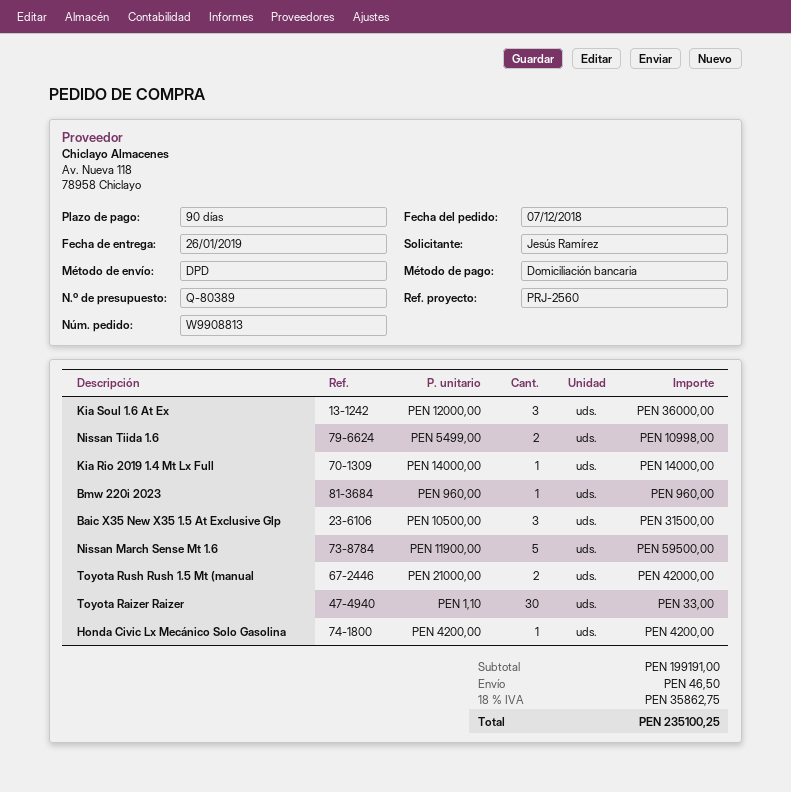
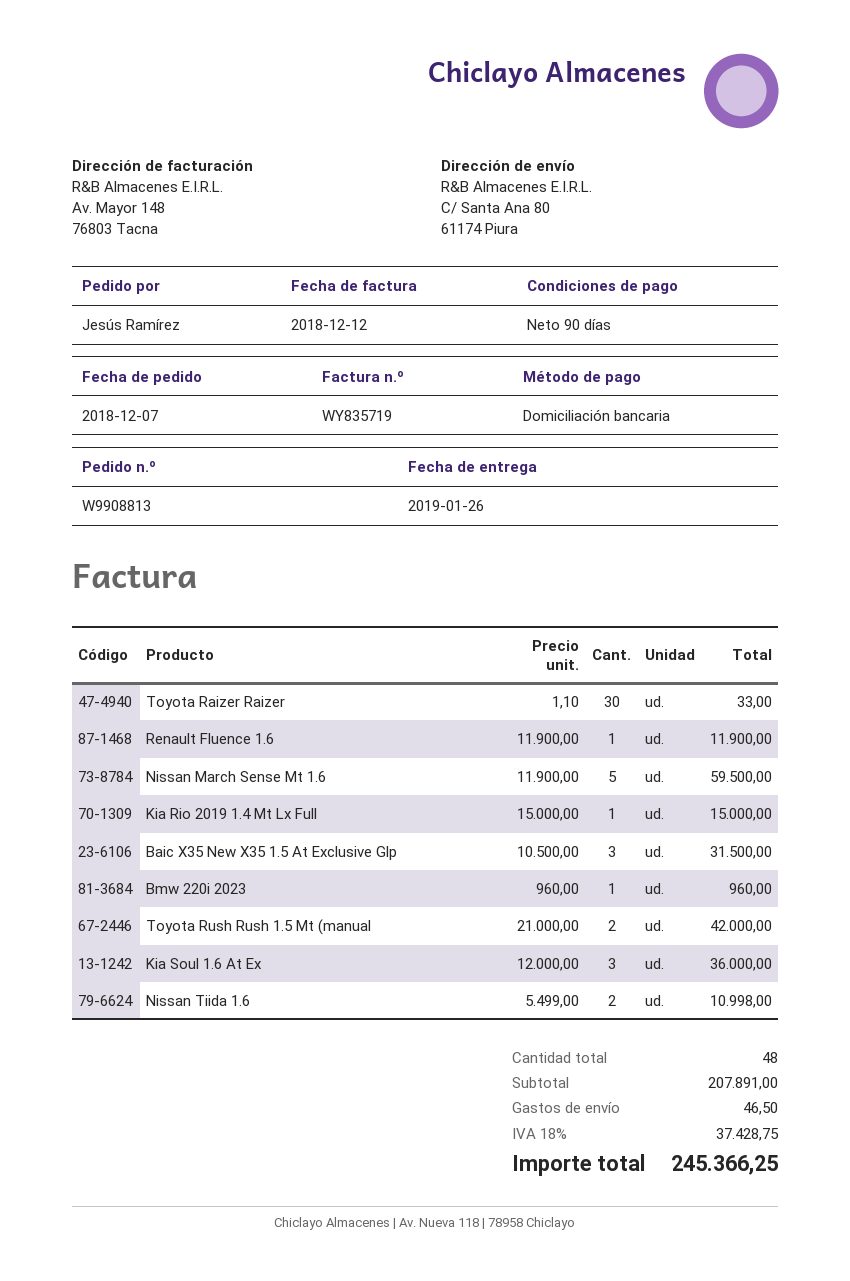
Kia Rio 2019 1.4 Mt Lx Full: 1 x 14000.00 = 14000.00 -> 1 x 15000.00 = 15000.00
Honda Civic Lx Mecánico Solo Gasolina: 1 x 4200.00 = 4200.00 -> none
Renault Fluence 1.6: none -> 1 x 11900.00 = 11900.00
subtotal: 199191.00 -> 207891.00
tax: 18% = 35862.75 -> 18% = 37428.75
total: 235100.25 -> 245366.25

